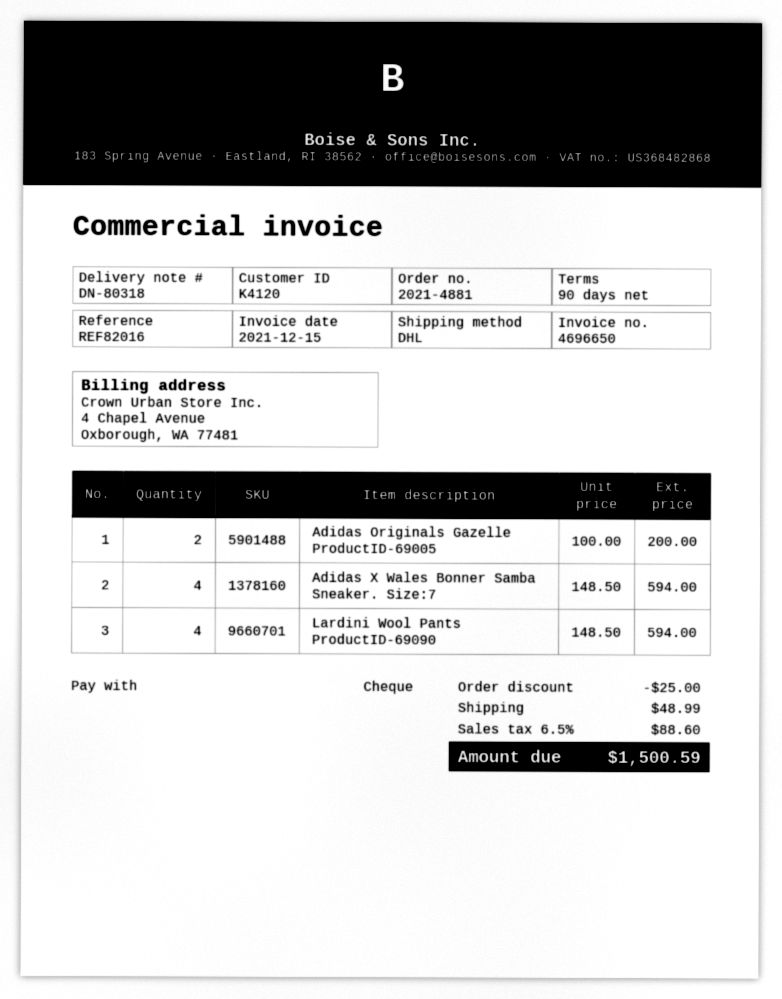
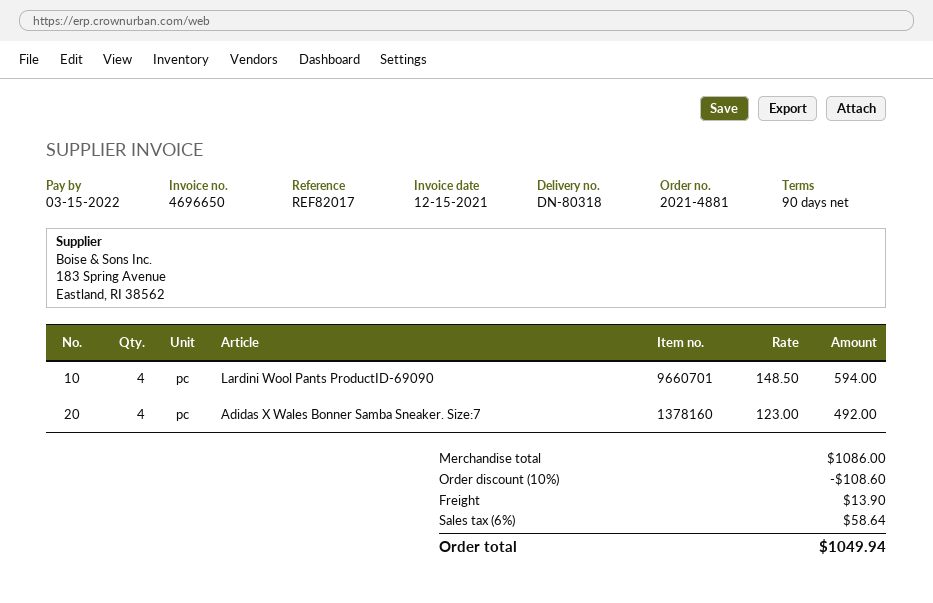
reference: REF82016 -> REF82017
Adidas Originals Gazelle ProductID-69005: 2 x 100.00 = 200.00 -> none
Adidas X Wales Bonner Samba Sneaker. Size:7: 4 x 148.50 = 594.00 -> 4 x 123.00 = 492.00
discount: 25.00 -> 108.60
shipping: 48.99 -> 13.90
tax: 6.5% = 88.60 -> 6% = 58.64
total: 1500.59 -> 1049.94

